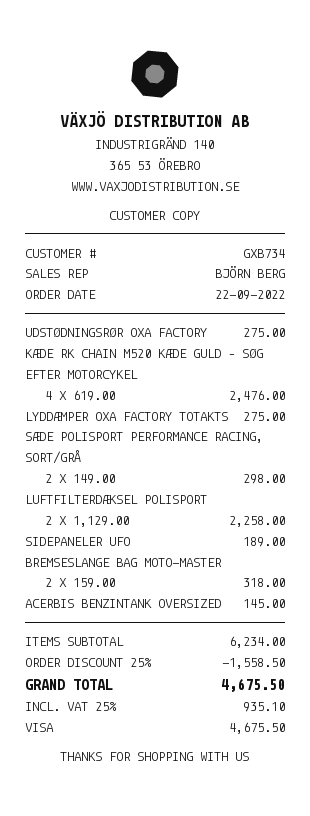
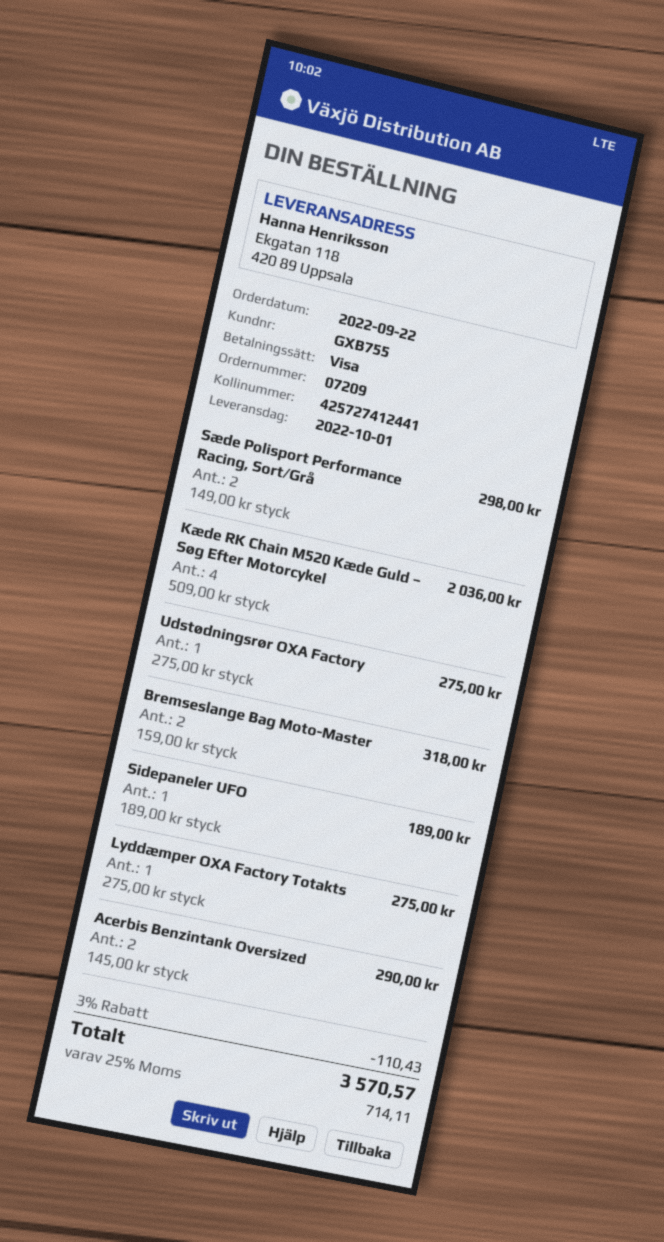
customer number: GXB734 -> GXB755
KÆDE RK CHAIN M520 KÆDE GULD – SØG EFTER MOTORCYKEL: 4 x 619.00 = 2476.00 -> 4 x 509.00 = 2036.00
LUFTFILTERDÆKSEL POLISPORT: 2 x 1129.00 = 2258.00 -> none
ACERBIS BENZINTANK OVERSIZED: 1 x 145.00 = 145.00 -> 2 x 145.00 = 290.00
discount: 25% = 1558.50 -> 3% = 110.43
tax: 25% = 935.10 -> 25% = 714.11
total: 4675.50 -> 3570.57

